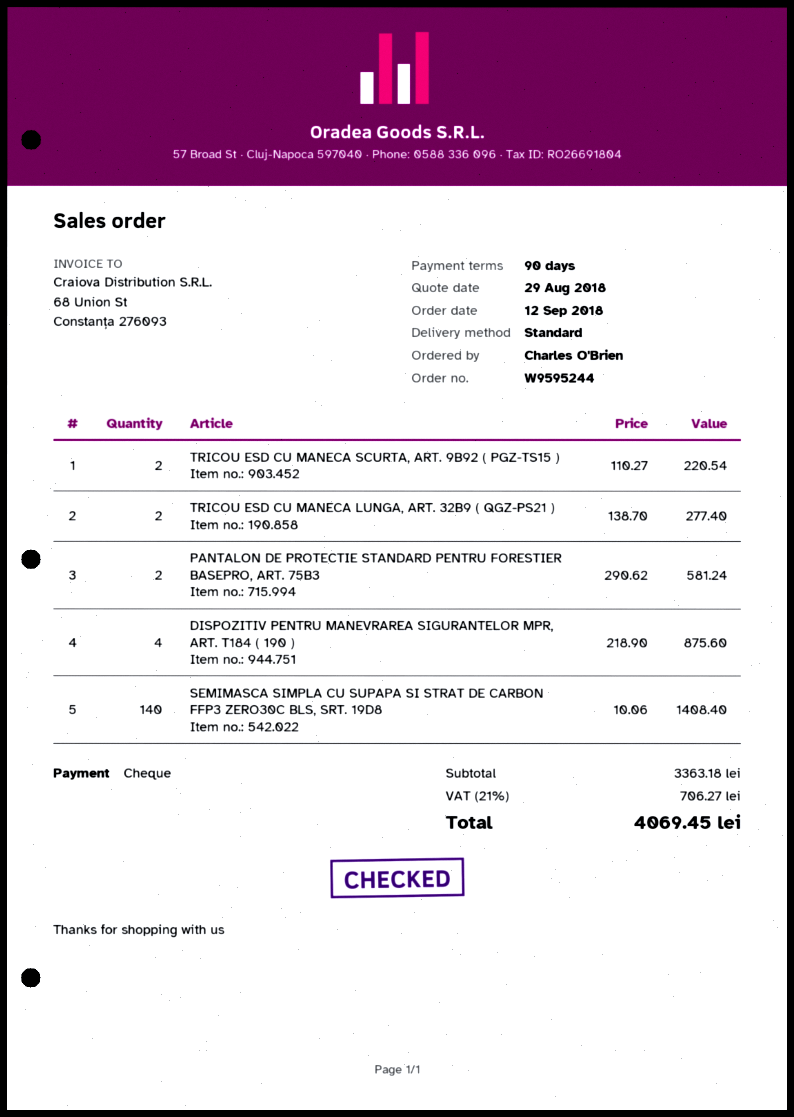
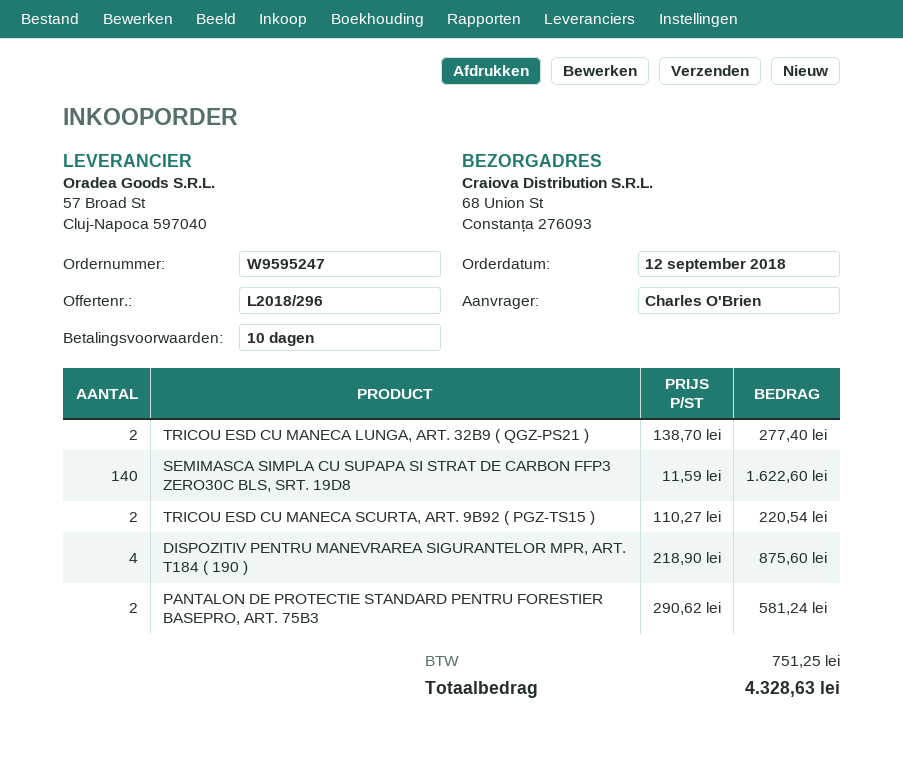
order number: W9595244 -> W9595247
payment terms: 90 days -> 10 days
SEMIMASCA SIMPLA CU SUPAPA SI STRAT DE CARBON FFP3 ZERO30C BLS, SRT. 19D8: 140 x 10.06 = 1408.40 -> 140 x 11.59 = 1622.60
tax: 706.27 -> 751.25
total: 4069.45 -> 4328.63

